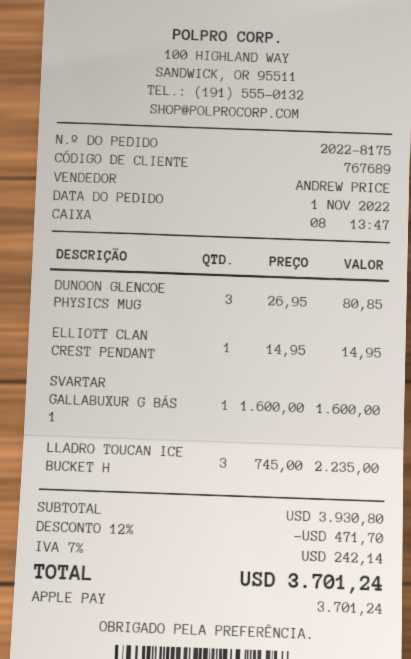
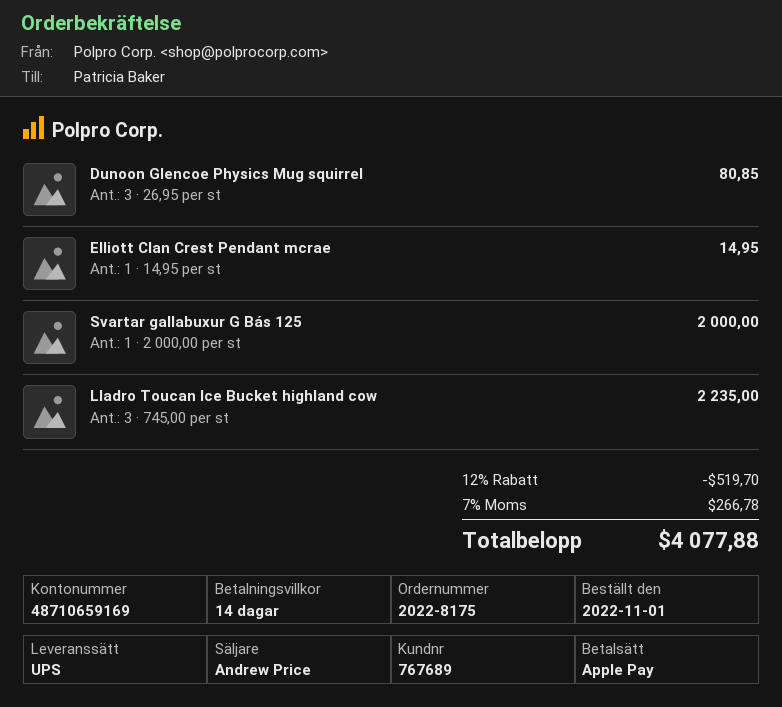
SVARTAR GALLABUXUR G BÁS 1: 1 x 1600.00 = 1600.00 -> 1 x 2000.00 = 2000.00
discount: 12% = 471.70 -> 12% = 519.70
tax: 7% = 242.14 -> 7% = 266.78
total: 3701.24 -> 4077.88

